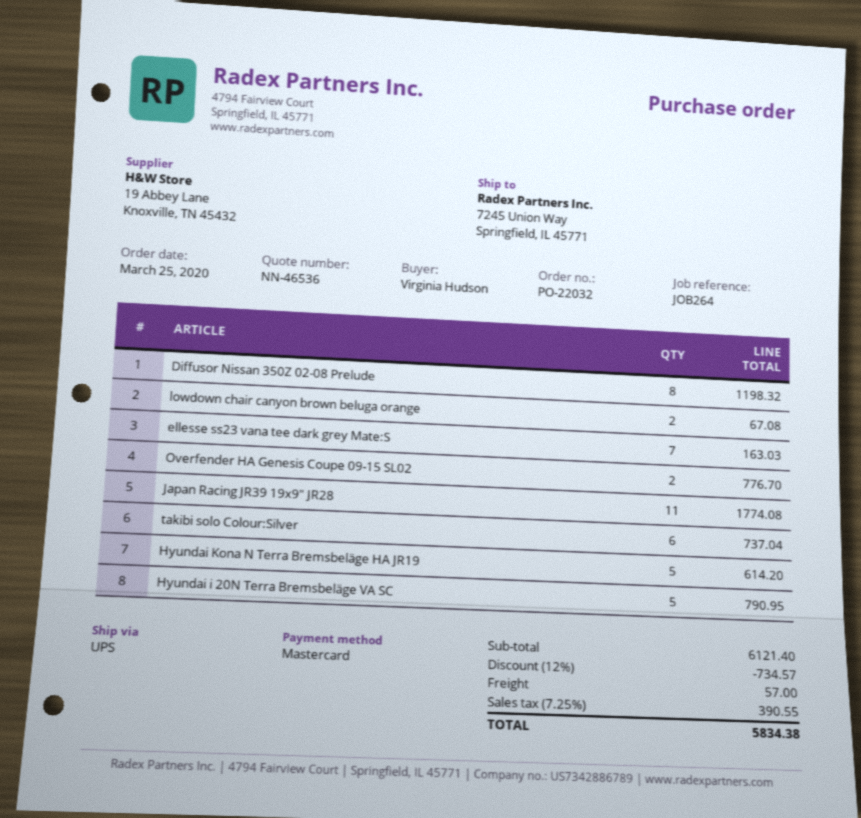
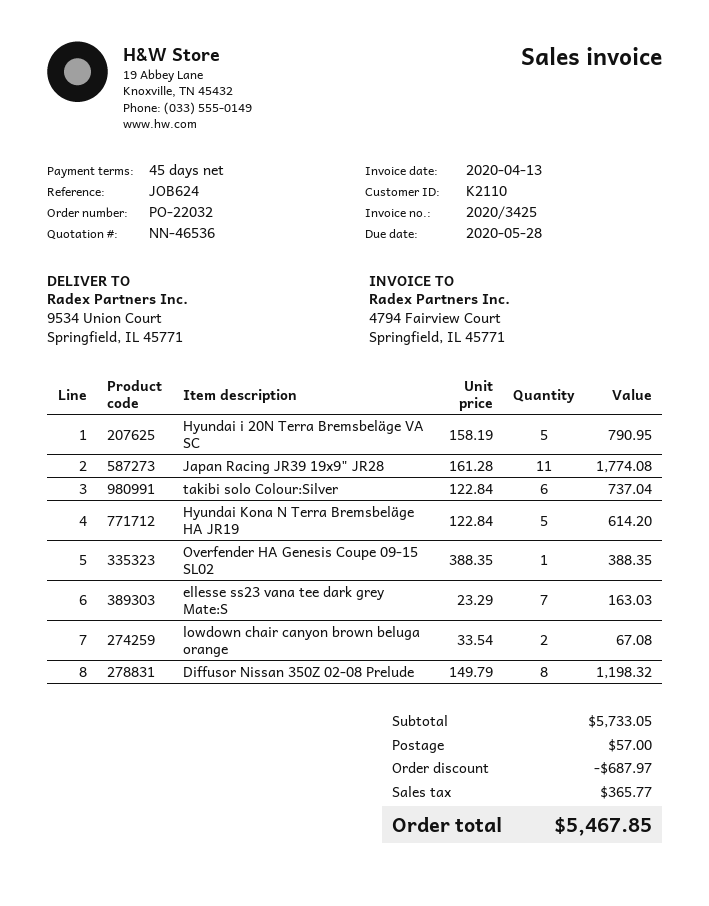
reference: JOB264 -> JOB624
ship to: 7245 Union Way, Springfield, IL 45771 -> 9534 Union Court, Springfield, IL 45771
Overfender HA Genesis Coupe 09-15 SL02: 2 for 776.70 -> 1 for 388.35
subtotal: 6121.40 -> 5733.05
discount: 734.57 -> 687.97
tax: 390.55 -> 365.77
total: 5834.38 -> 5467.85

